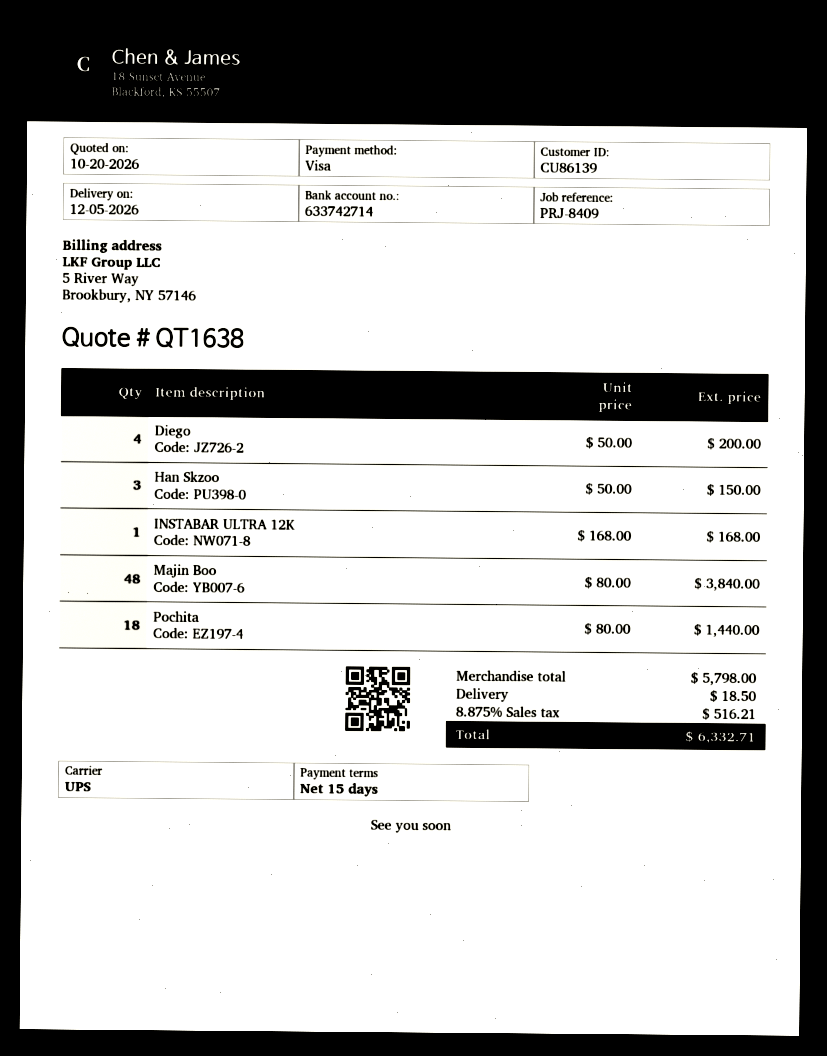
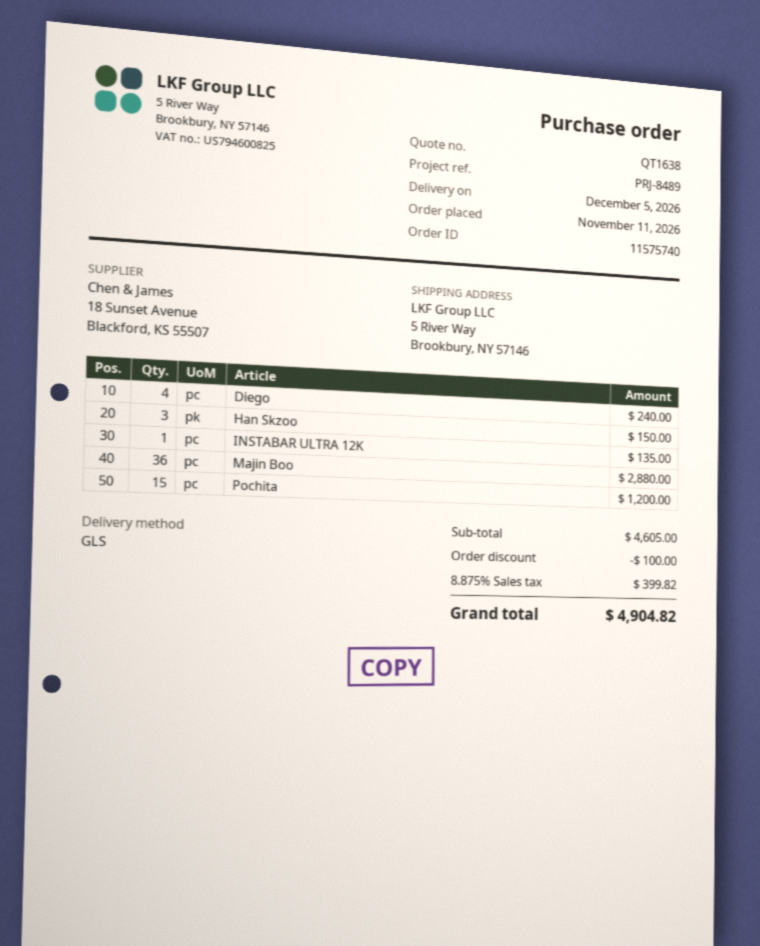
reference: PRJ-8409 -> PRJ-8489
shipping method: UPS -> GLS
Diego: 4 for 200.00 -> 4 for 240.00
INSTABAR ULTRA 12K: 1 for 168.00 -> 1 for 135.00
Majin Boo: 48 for 3840.00 -> 36 for 2880.00
Pochita: 18 for 1440.00 -> 15 for 1200.00
subtotal: 5798.00 -> 4605.00
discount: none -> 100.00
shipping: 18.50 -> none
tax: 8.875% = 516.21 -> 8.875% = 399.82
total: 6332.71 -> 4904.82

